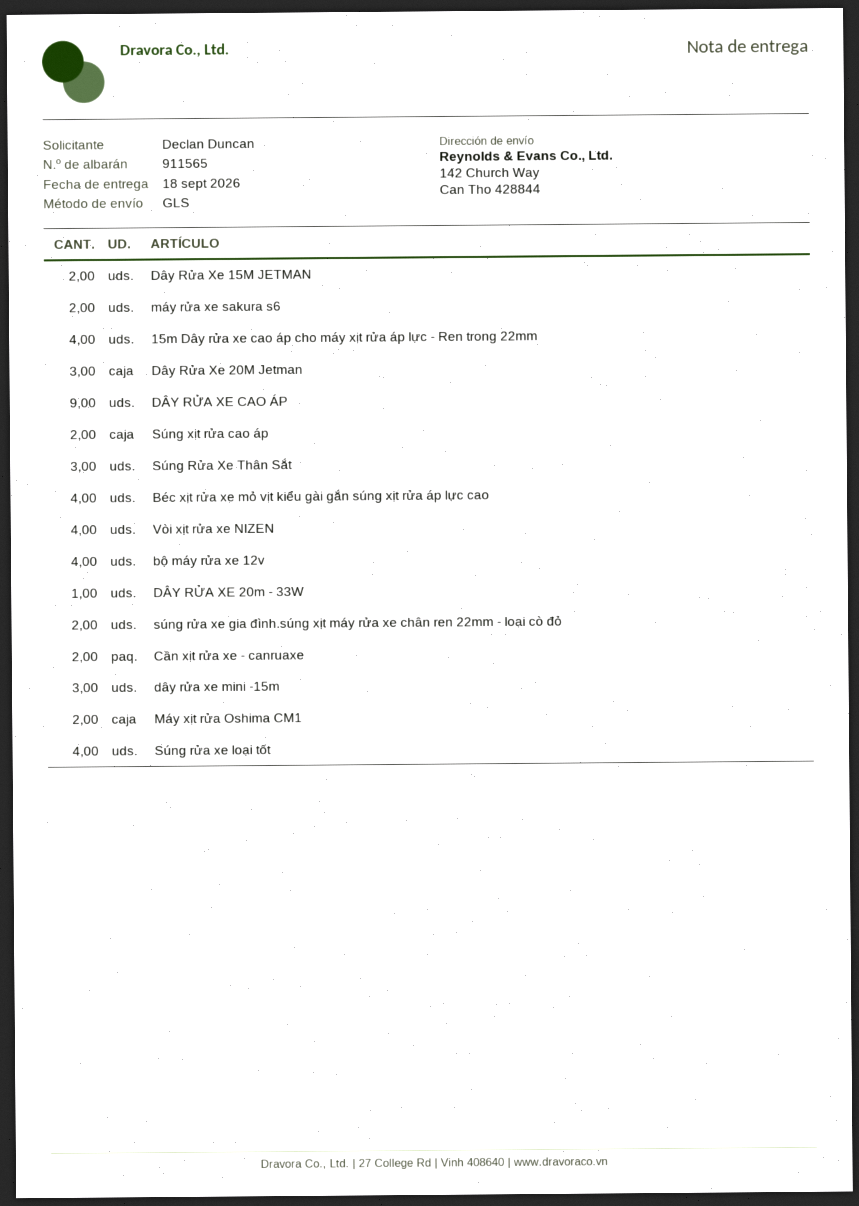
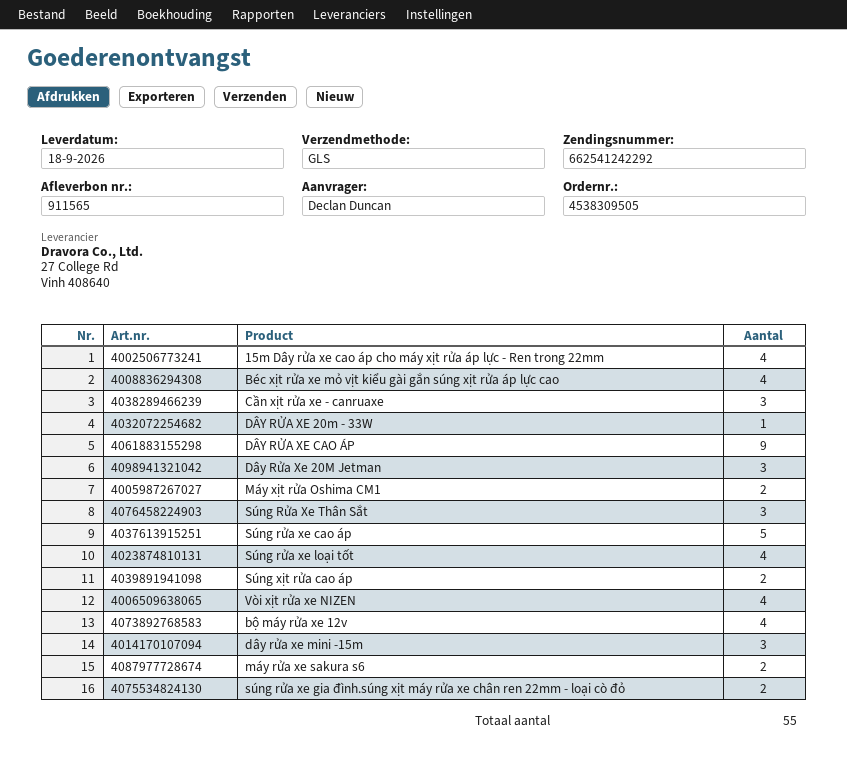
Dây Rửa Xe 15M JETMAN: 2 -> none
Cần xịt rửa xe - canruaxe: 2 -> 3
Súng rửa xe cao áp: none -> 5

